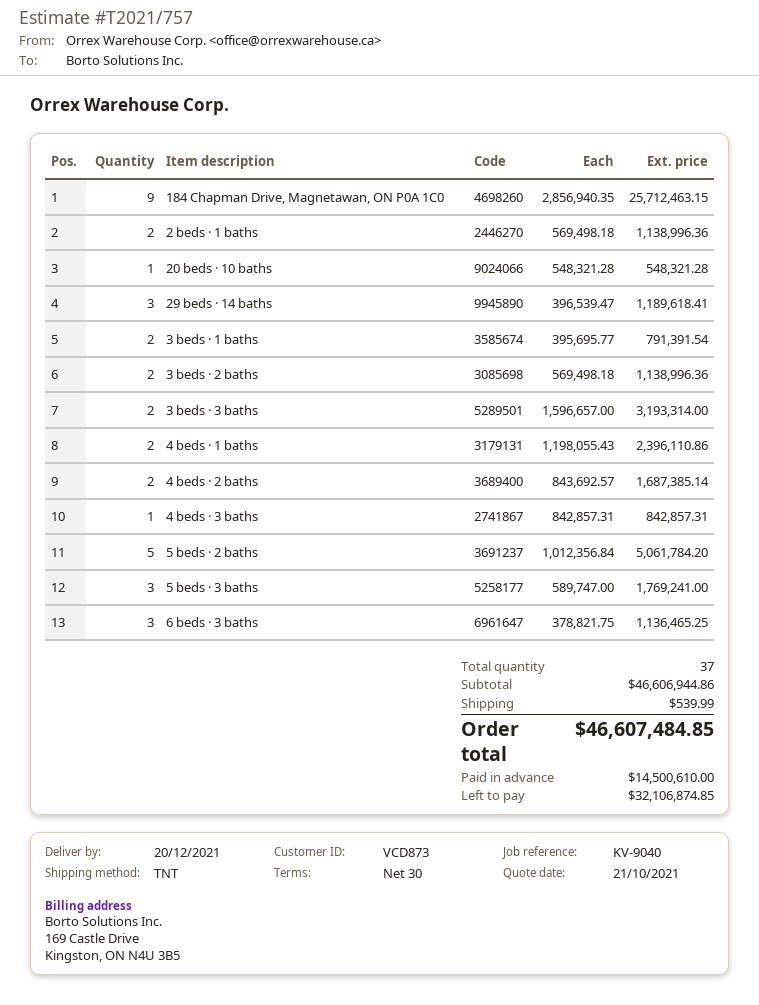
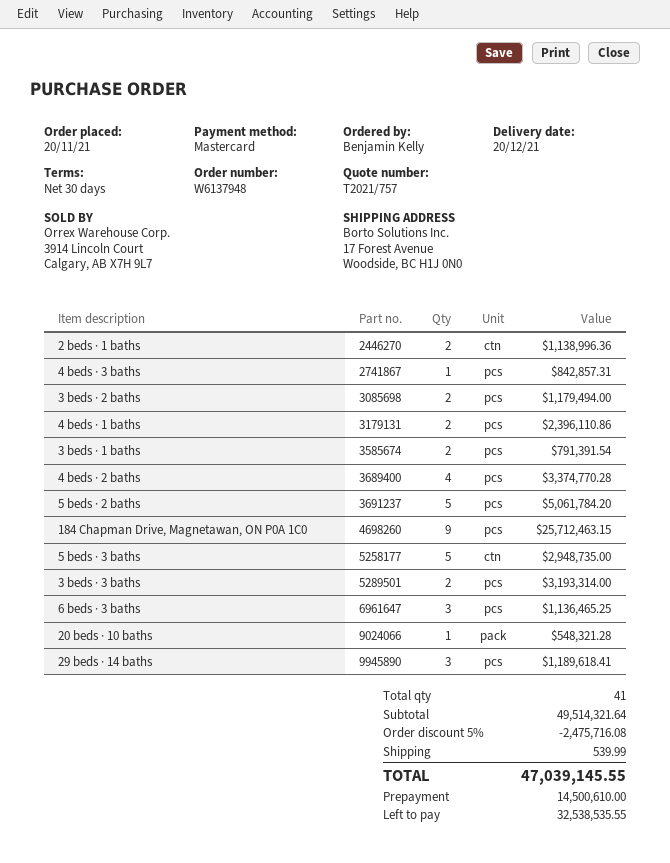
3 beds · 2 baths: 2 for 1138996.36 -> 2 for 1179494.00
4 beds · 2 baths: 2 for 1687385.14 -> 4 for 3374770.28
5 beds · 3 baths: 3 for 1769241.00 -> 5 for 2948735.00
total quantity: 37 -> 41
subtotal: 46606944.86 -> 49514321.64
discount: none -> 5% = 2475716.08
total: 46607484.85 -> 47039145.55
balance: 32106874.85 -> 32538535.55

